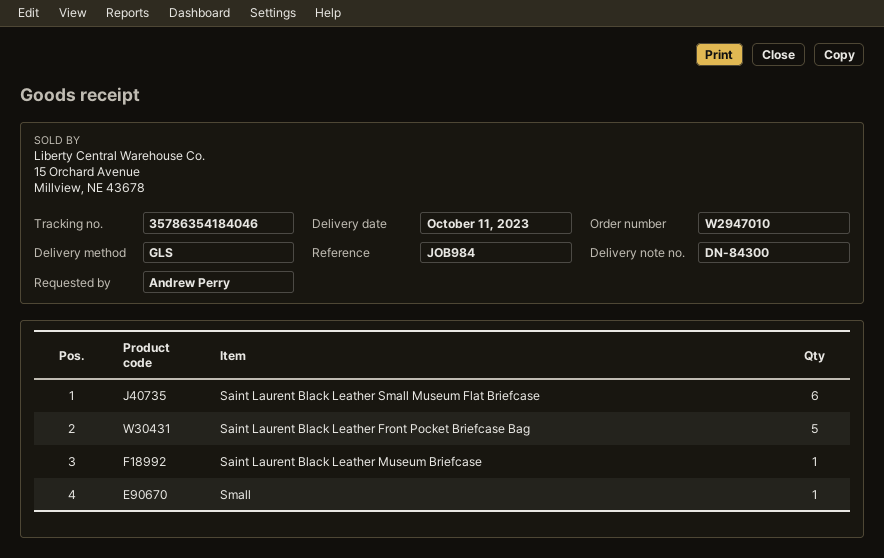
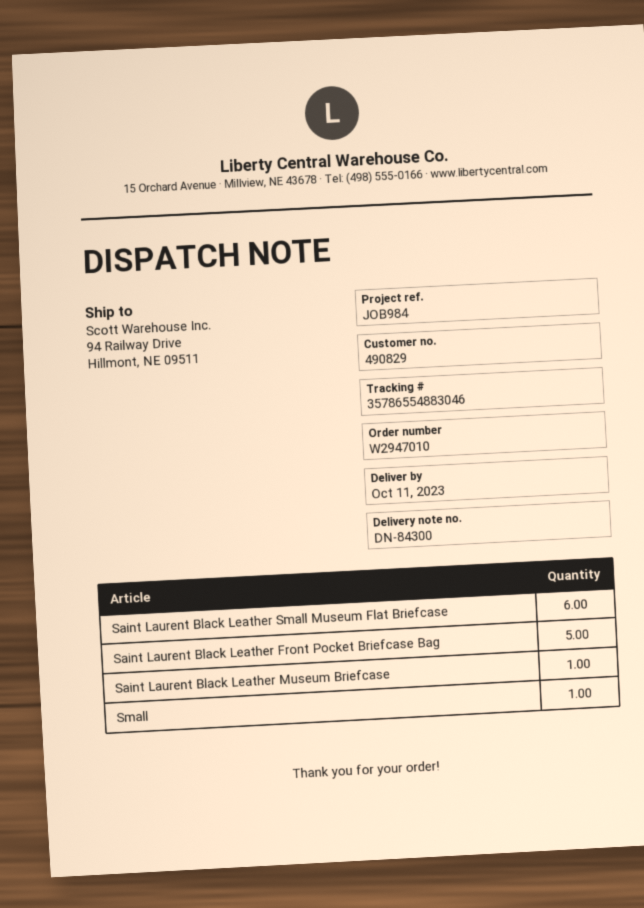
tracking number: 35786354184046 -> 35786554883046

